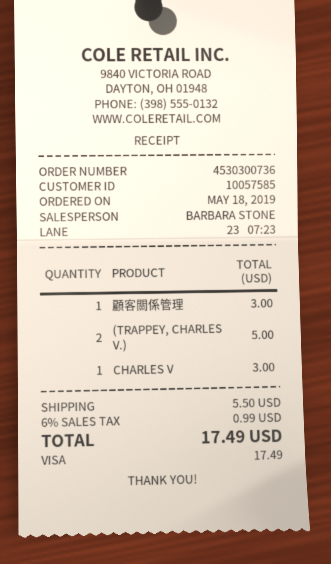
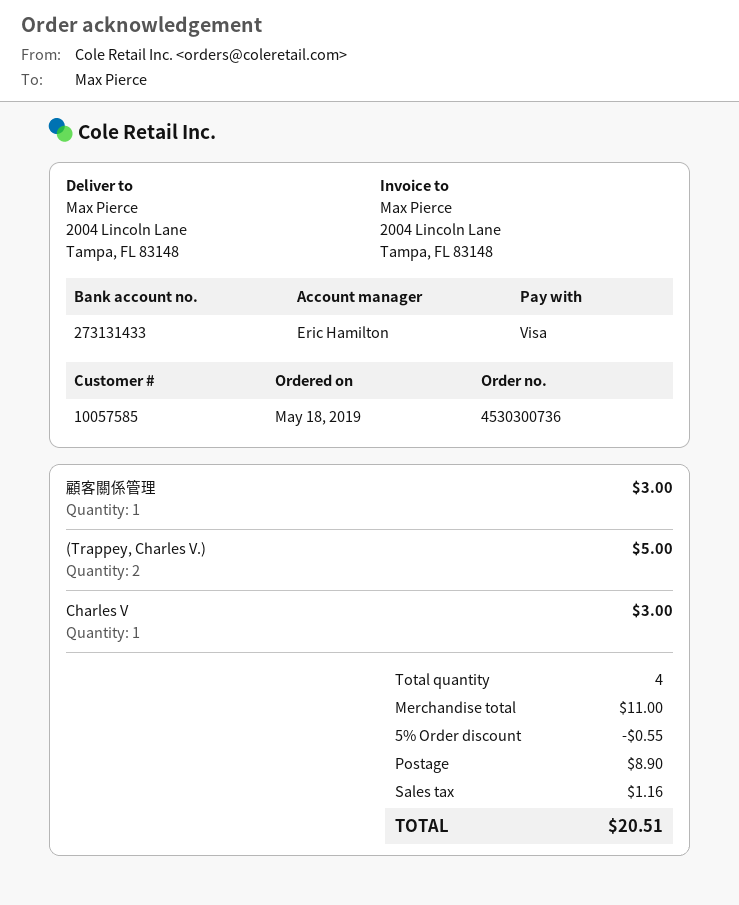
sales rep: BARBARA STONE -> Eric Hamilton
discount: none -> 5% = 0.55
shipping: 5.50 -> 8.90
tax: 0.99 -> 1.16
total: 17.49 -> 20.51

